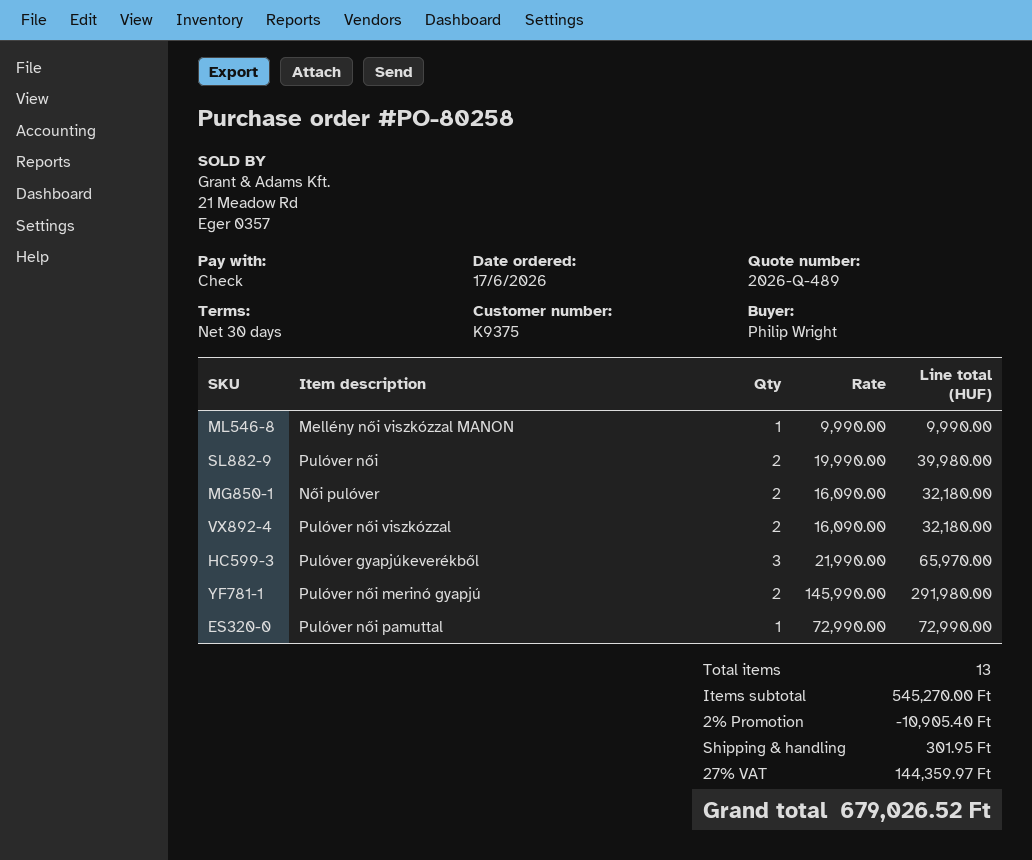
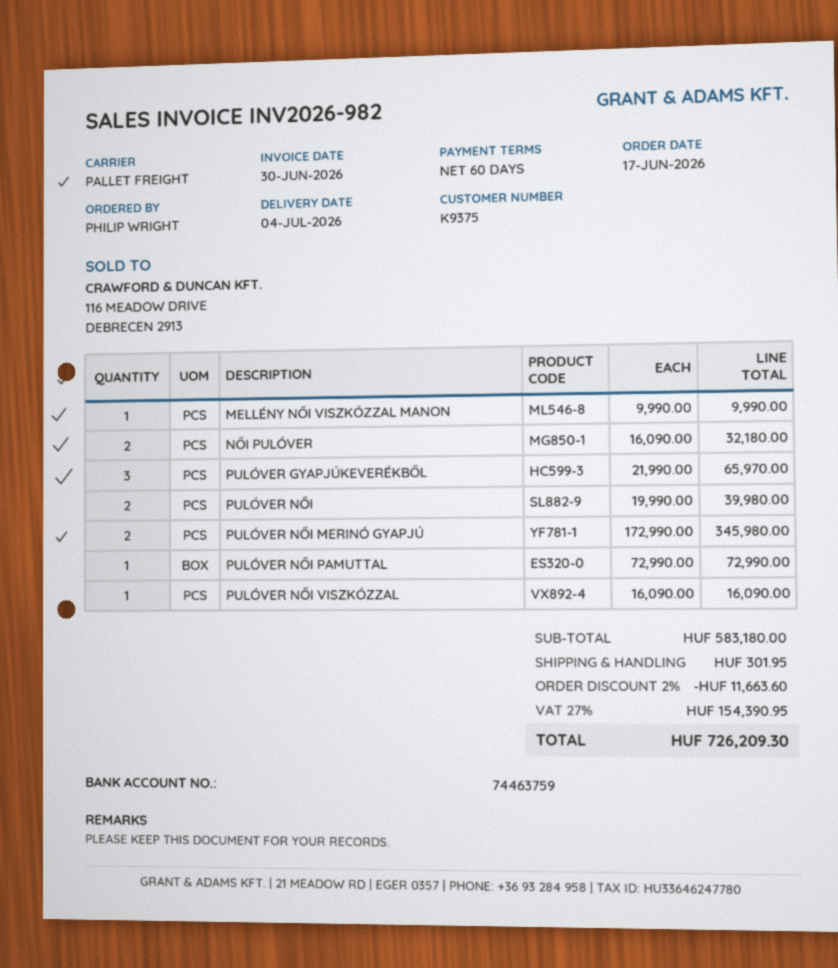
payment terms: 30 days -> 60 days
Pulóver női viszkózzal: 2 x 16090.00 = 32180.00 -> 1 x 16090.00 = 16090.00
Pulóver női merinó gyapjú: 2 x 145990.00 = 291980.00 -> 2 x 172990.00 = 345980.00
subtotal: 545270.00 -> 583180.00
discount: 2% = 10905.40 -> 2% = 11663.60
tax: 27% = 144359.97 -> 27% = 154390.95
total: 679026.52 -> 726209.30

